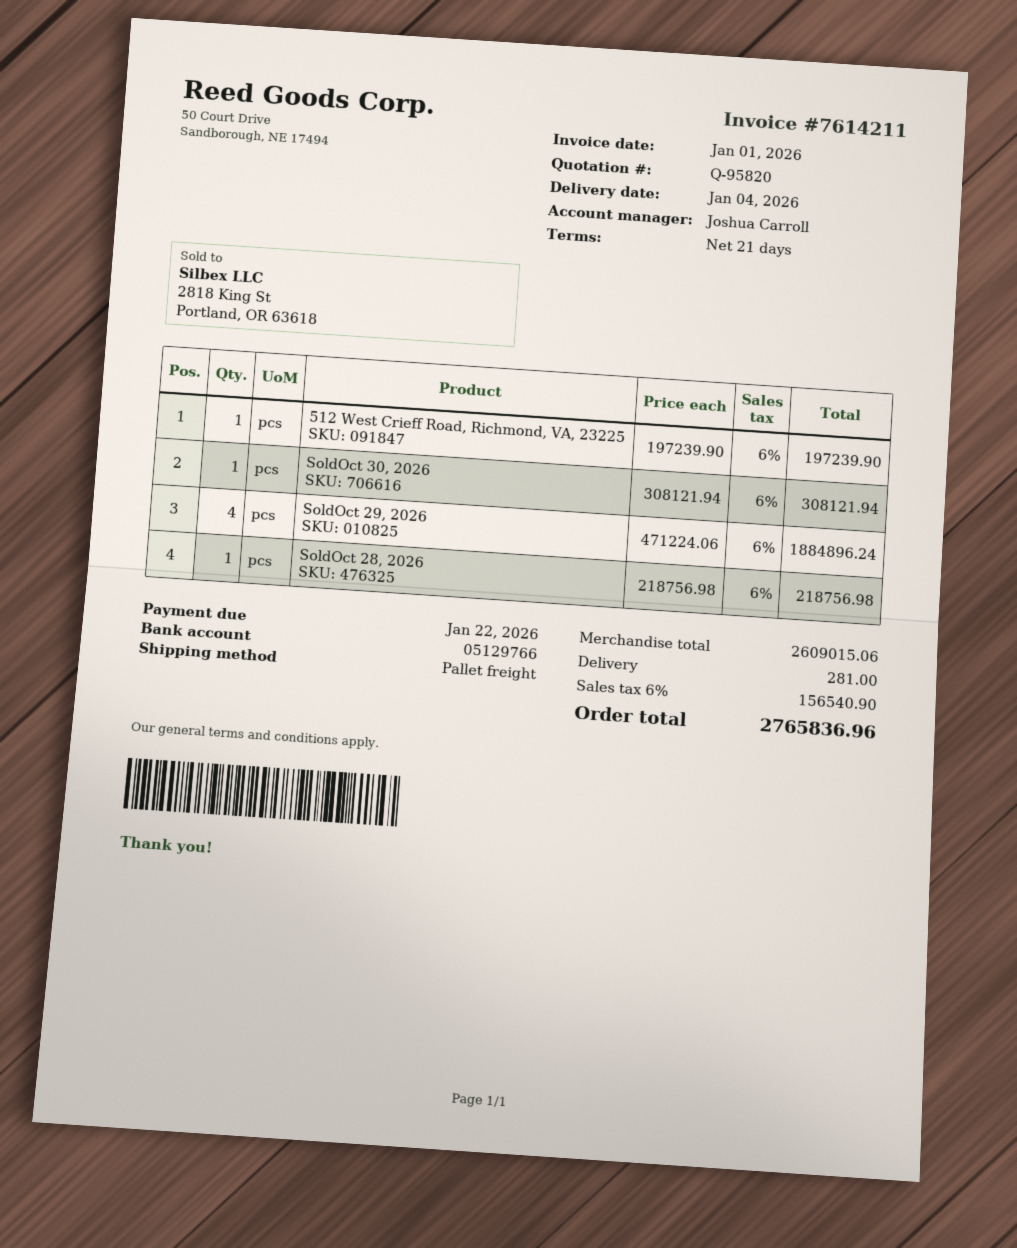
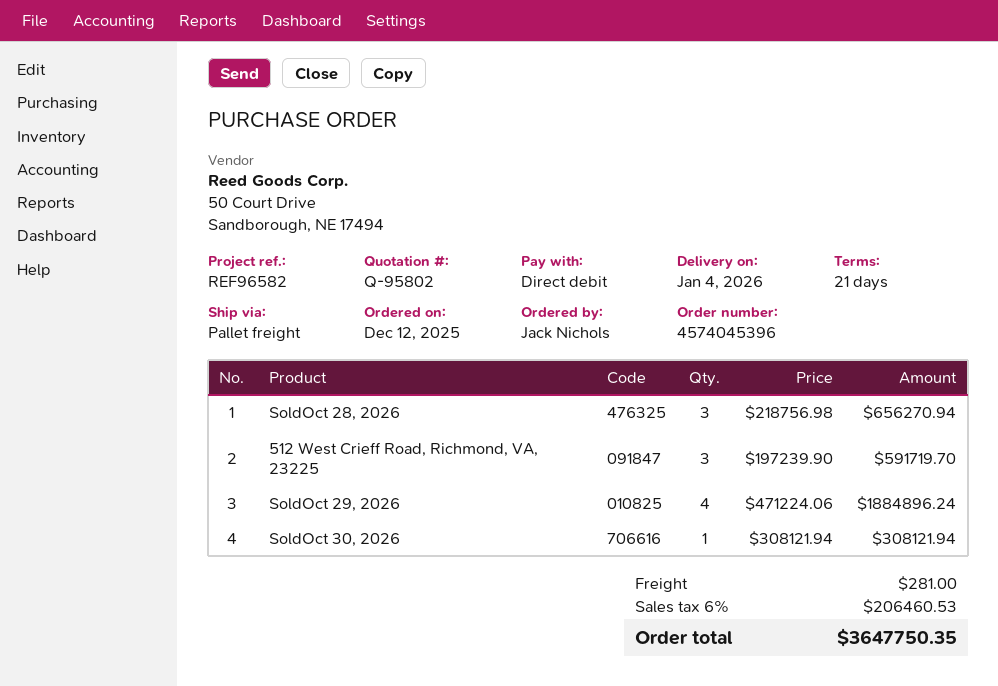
quote number: Q-95820 -> Q-95802
512 West Crieff Road, Richmond, VA, 23225: 1 x 197239.90 = 197239.90 -> 3 x 197239.90 = 591719.70
SoldOct 28, 2026: 1 x 218756.98 = 218756.98 -> 3 x 218756.98 = 656270.94
tax: 6% = 156540.90 -> 6% = 206460.53
total: 2765836.96 -> 3647750.35

